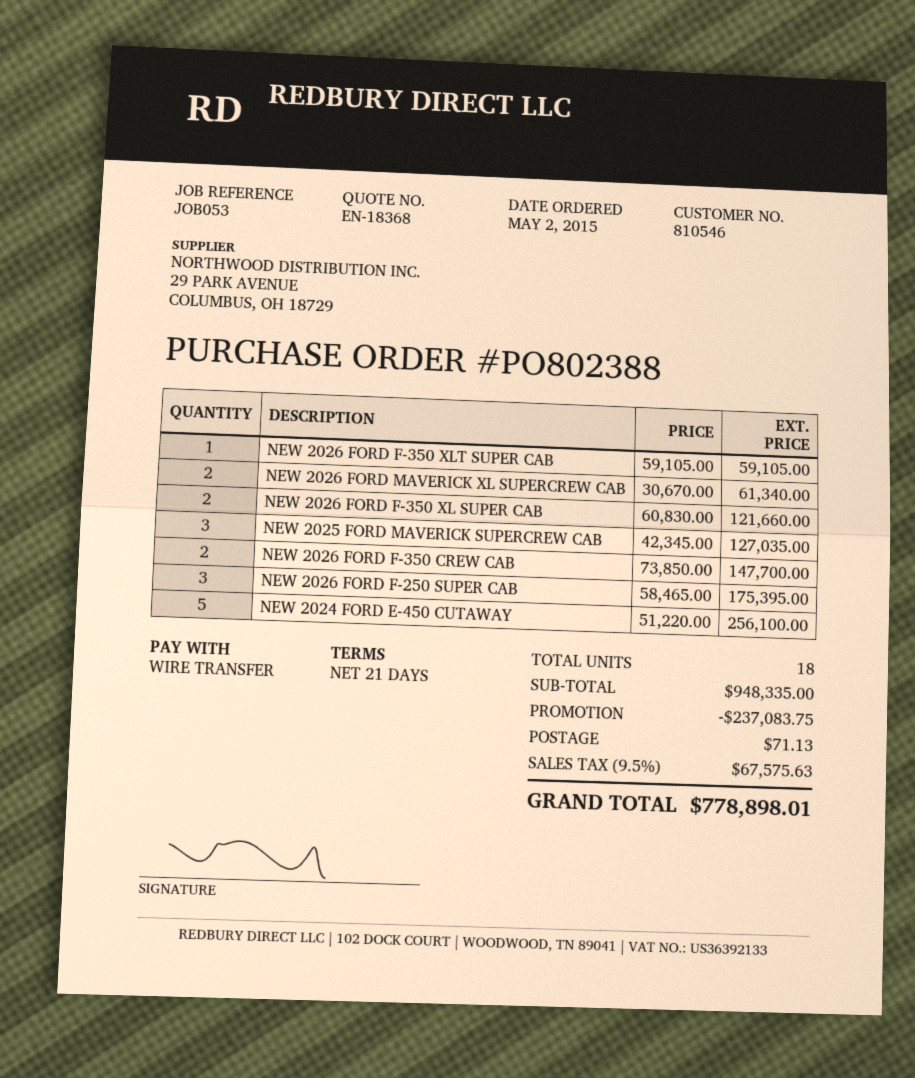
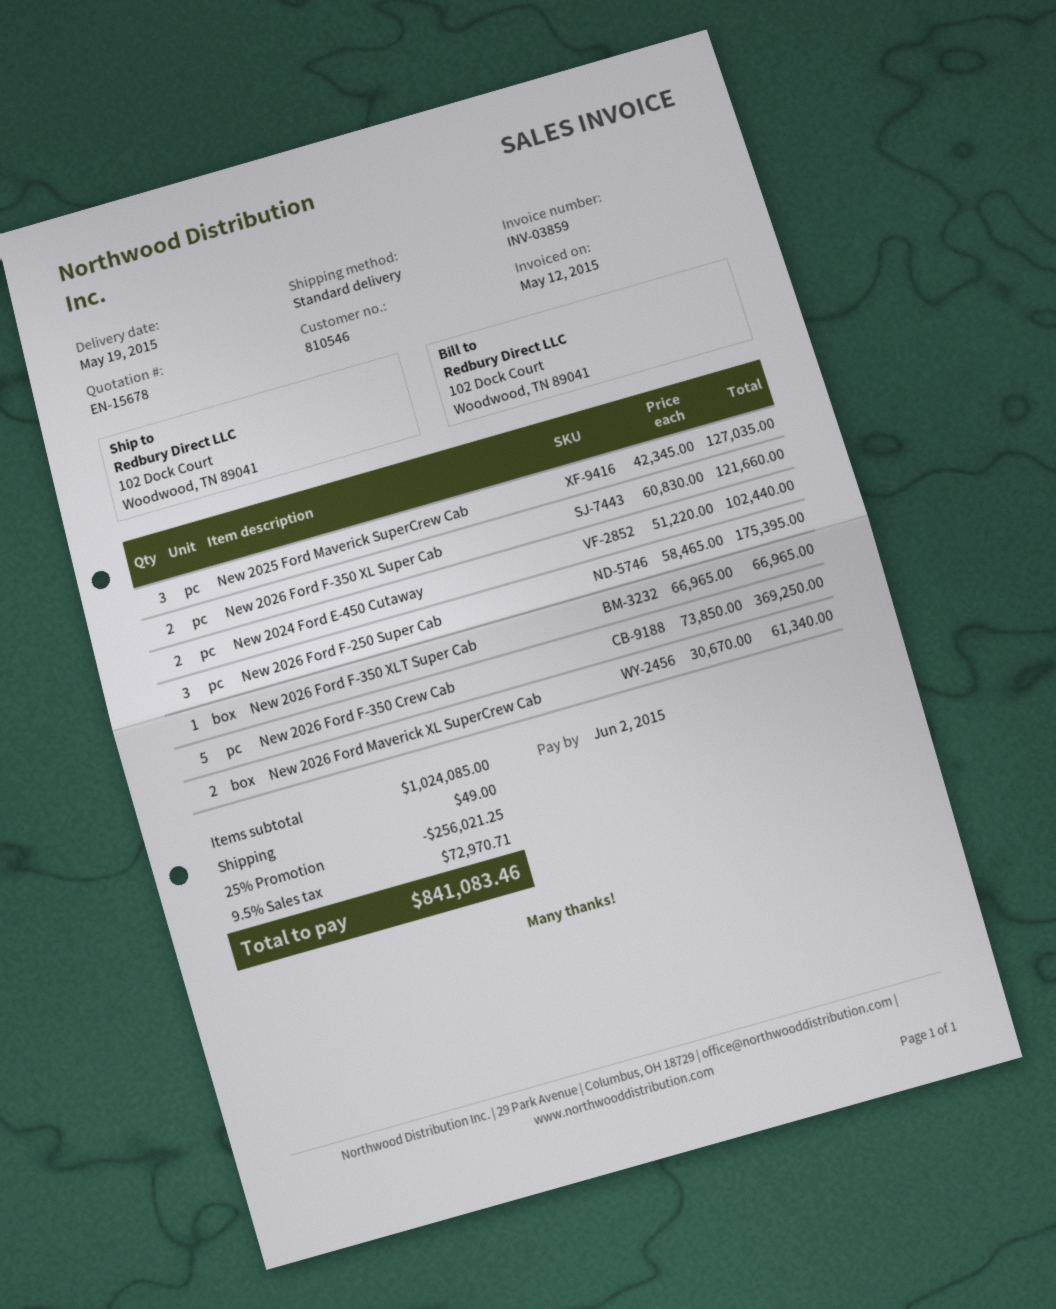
quote number: EN-18368 -> EN-15678
NEW 2026 FORD F-350 XLT SUPER CAB: 1 x 59105.00 = 59105.00 -> 1 x 66965.00 = 66965.00
NEW 2026 FORD F-350 CREW CAB: 2 x 73850.00 = 147700.00 -> 5 x 73850.00 = 369250.00
NEW 2024 FORD E-450 CUTAWAY: 5 x 51220.00 = 256100.00 -> 2 x 51220.00 = 102440.00
subtotal: 948335.00 -> 1024085.00
discount: 237083.75 -> 256021.25
shipping: 71.13 -> 49.00
tax: 9.5% = 67575.63 -> 9.5% = 72970.71
total: 778898.01 -> 841083.46

